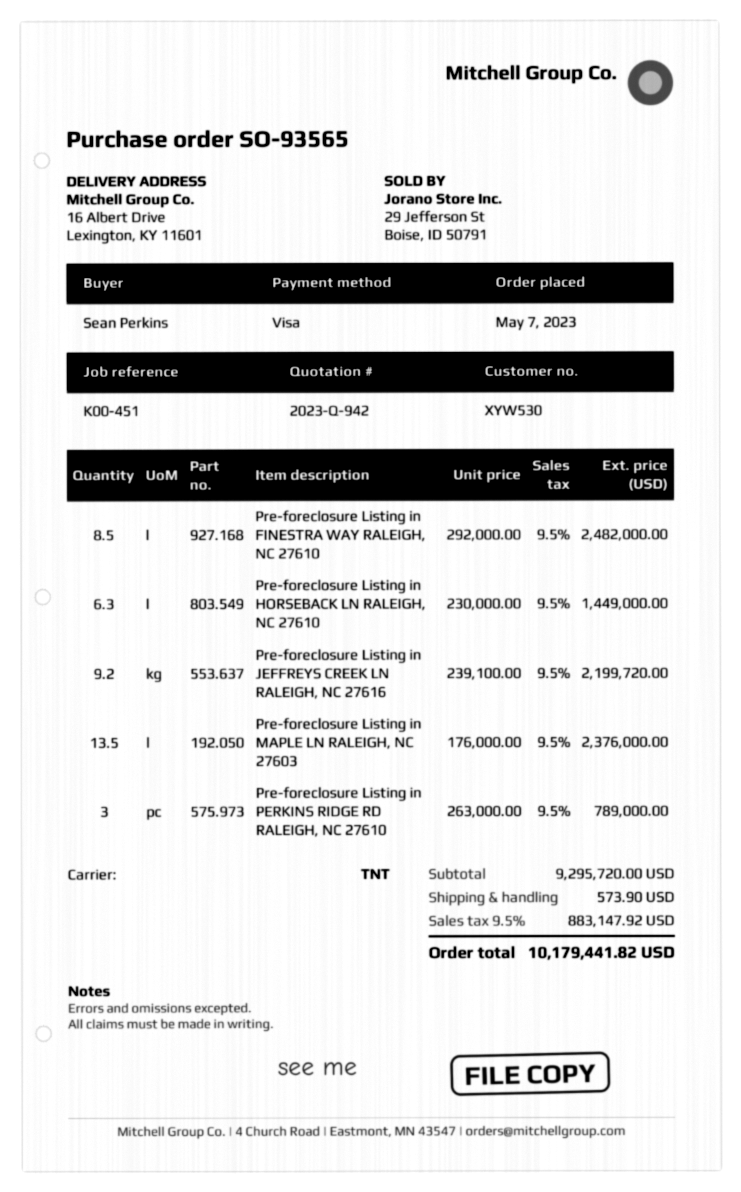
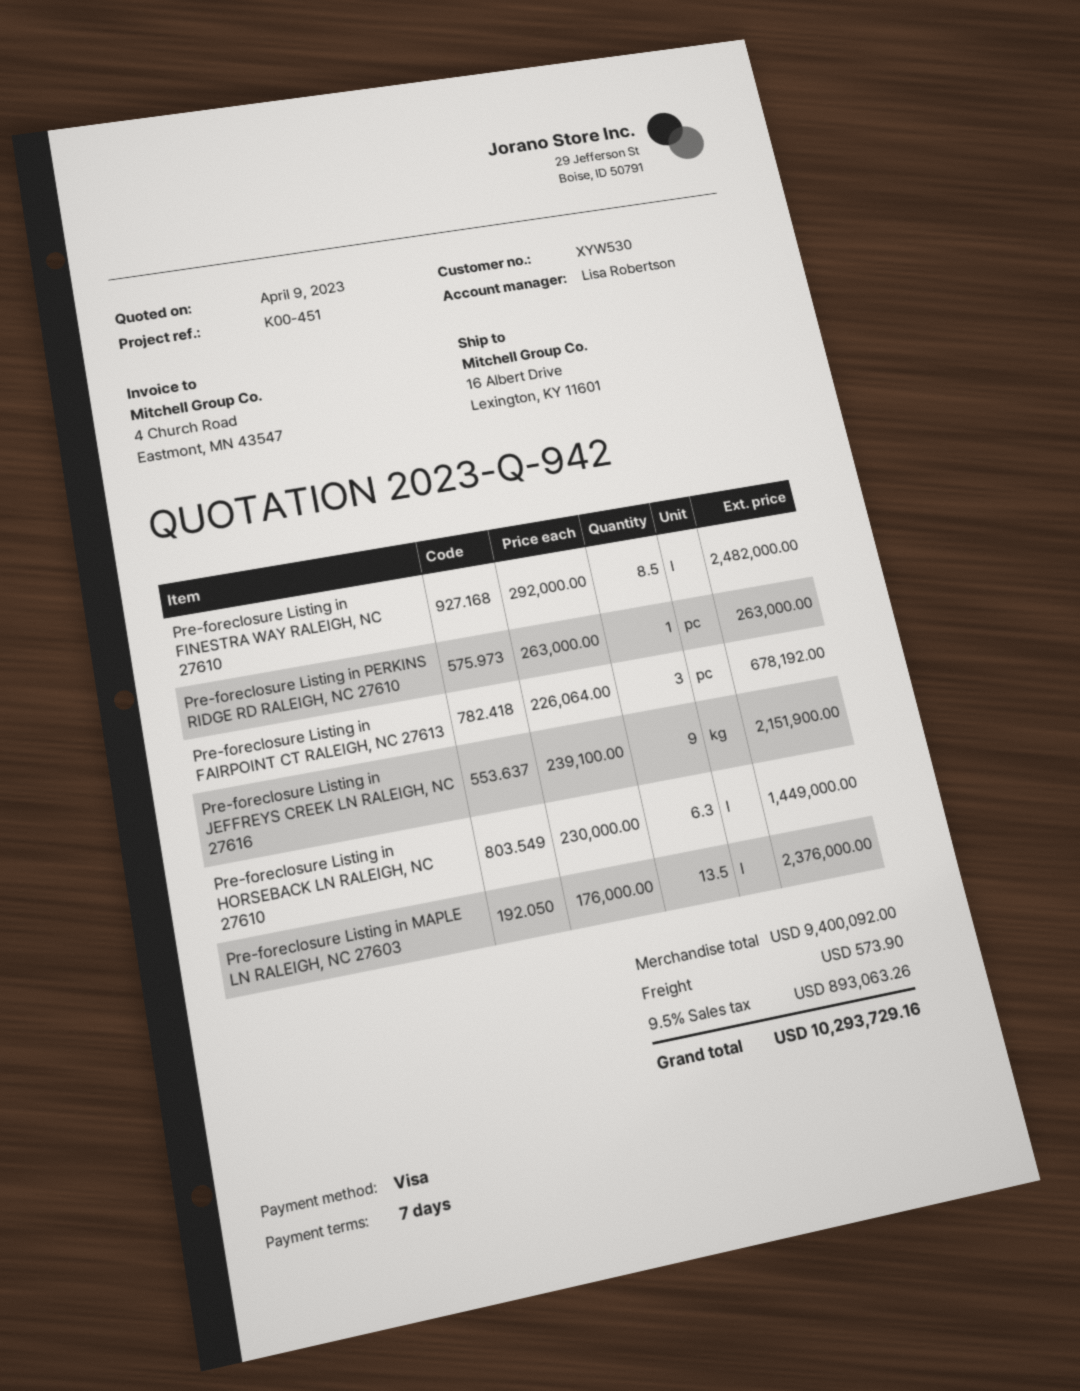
Pre-foreclosure Listing in JEFFREYS CREEK LN RALEIGH, NC 27616: 9.2 x 239100.00 = 2199720.00 -> 9 x 239100.00 = 2151900.00
Pre-foreclosure Listing in PERKINS RIDGE RD RALEIGH, NC 27610: 3 x 263000.00 = 789000.00 -> 1 x 263000.00 = 263000.00
Pre-foreclosure Listing in FAIRPOINT CT RALEIGH, NC 27613: none -> 3 x 226064.00 = 678192.00
subtotal: 9295720.00 -> 9400092.00
tax: 9.5% = 883147.92 -> 9.5% = 893063.26
total: 10179441.82 -> 10293729.16

